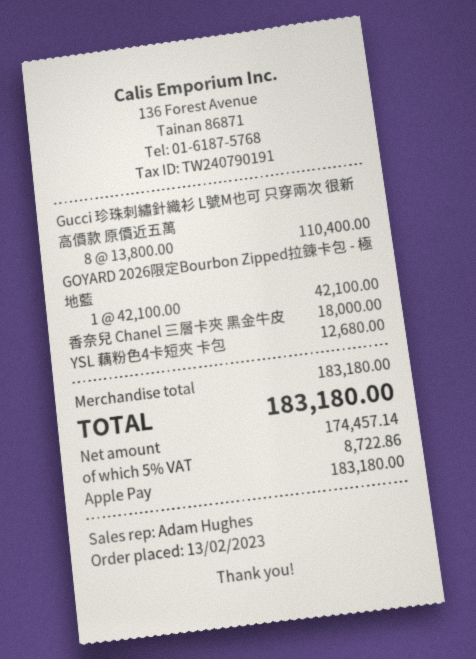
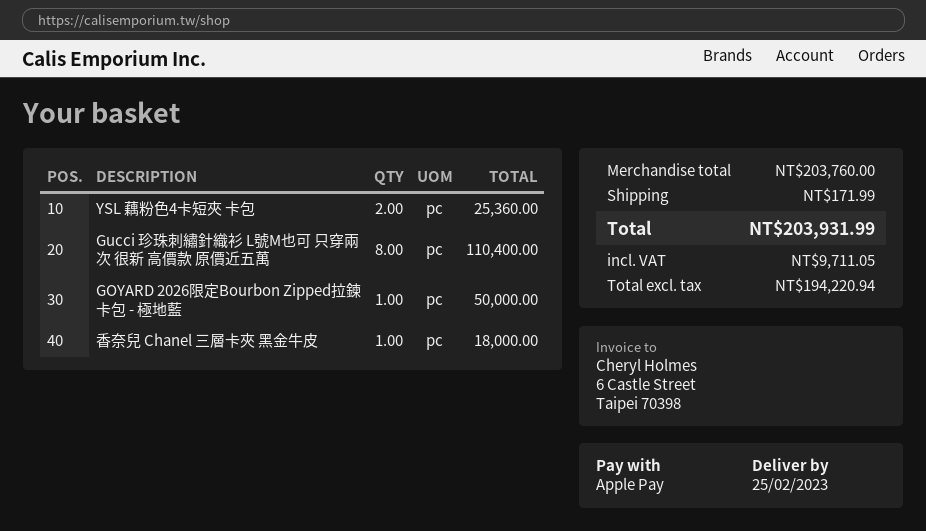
GOYARD 2026限定Bourbon Zipped拉鍊卡包 - 極地藍: 1 for 42100.00 -> 1 for 50000.00
YSL 藕粉色4卡短夾 卡包: 1 for 12680.00 -> 2 for 25360.00
subtotal: 183180.00 -> 203760.00
shipping: none -> 171.99
net: 174457.14 -> 194220.94
tax: 8722.86 -> 9711.05
total: 183180.00 -> 203931.99

